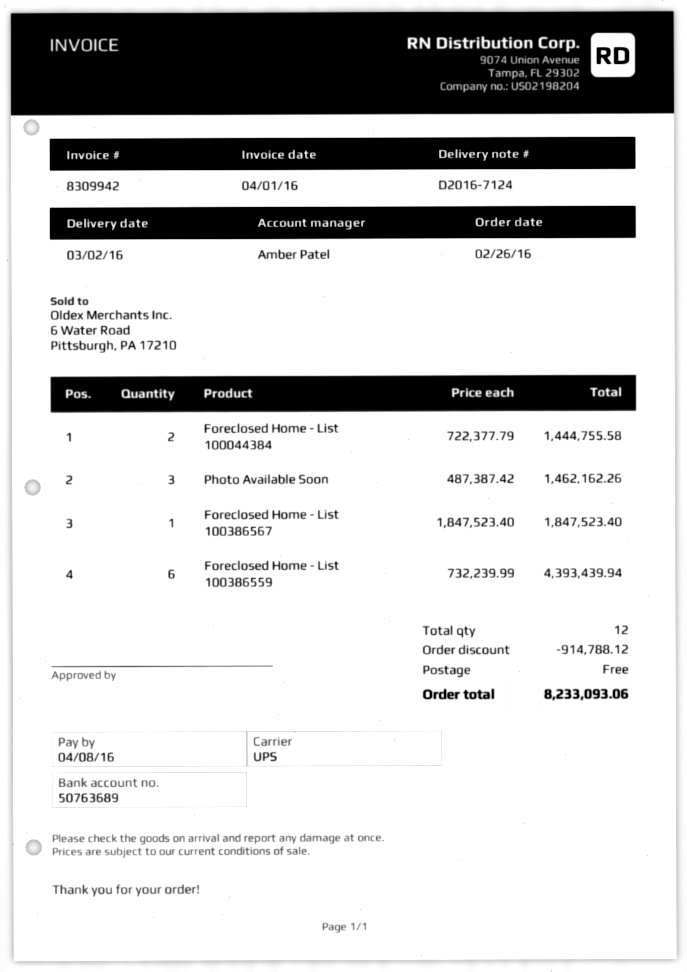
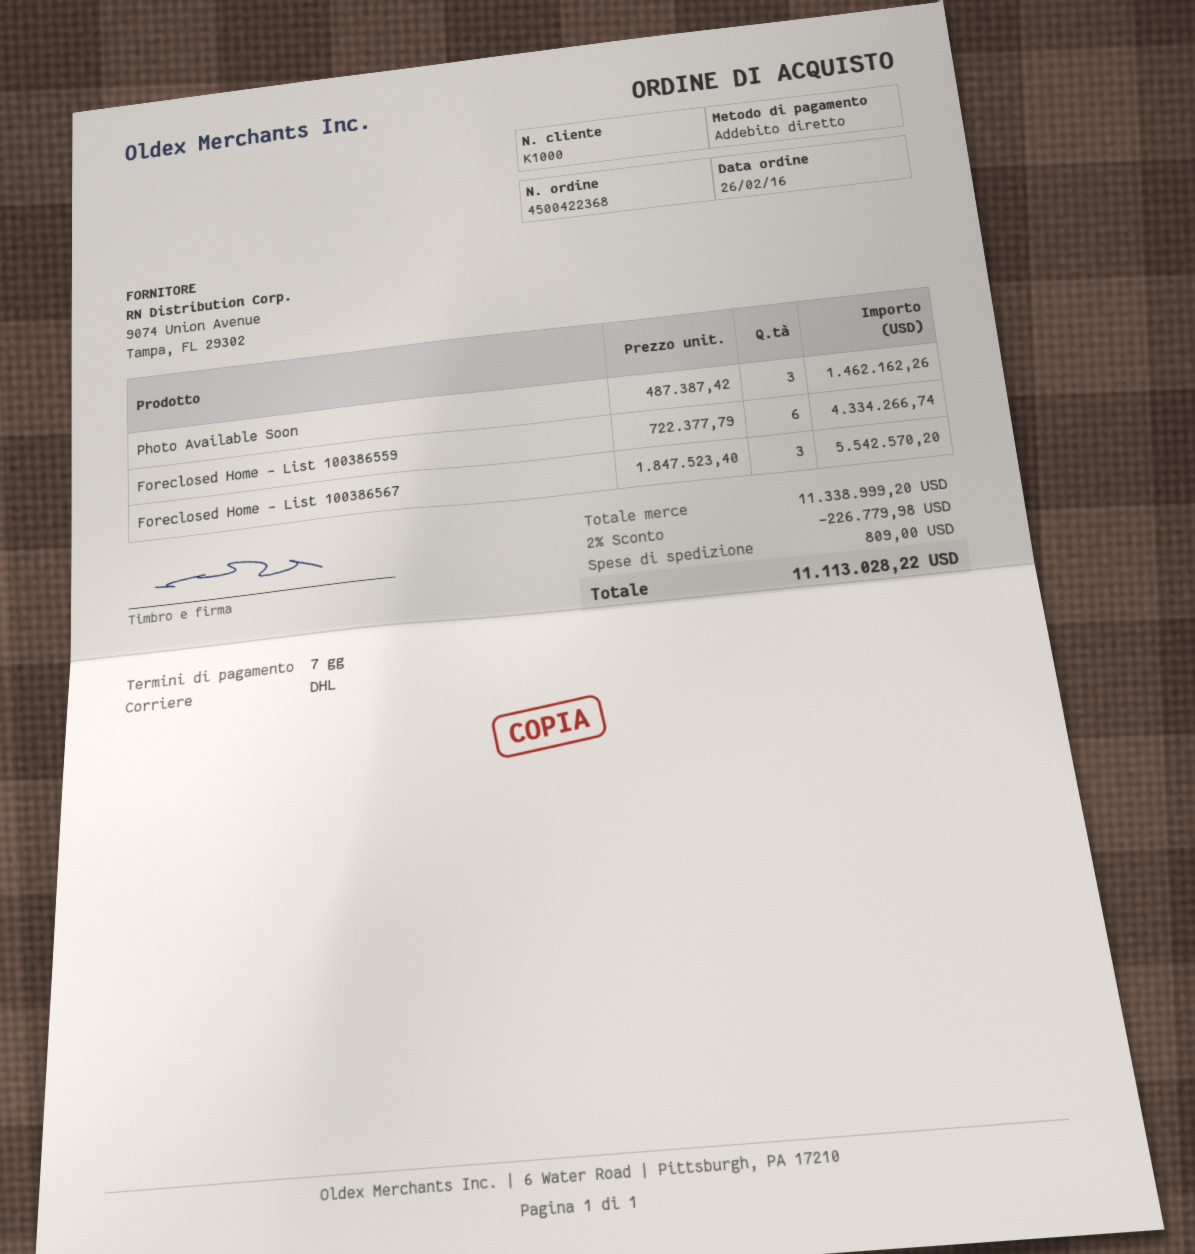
shipping method: UPS -> DHL
Foreclosed Home - List 100044384: 2 x 722377.79 = 1444755.58 -> none
Foreclosed Home - List 100386567: 1 x 1847523.40 = 1847523.40 -> 3 x 1847523.40 = 5542570.20
Foreclosed Home - List 100386559: 6 x 732239.99 = 4393439.94 -> 6 x 722377.79 = 4334266.74
discount: 914788.12 -> 226779.98
shipping: 0.00 -> 809.00
total: 8233093.06 -> 11113028.22

